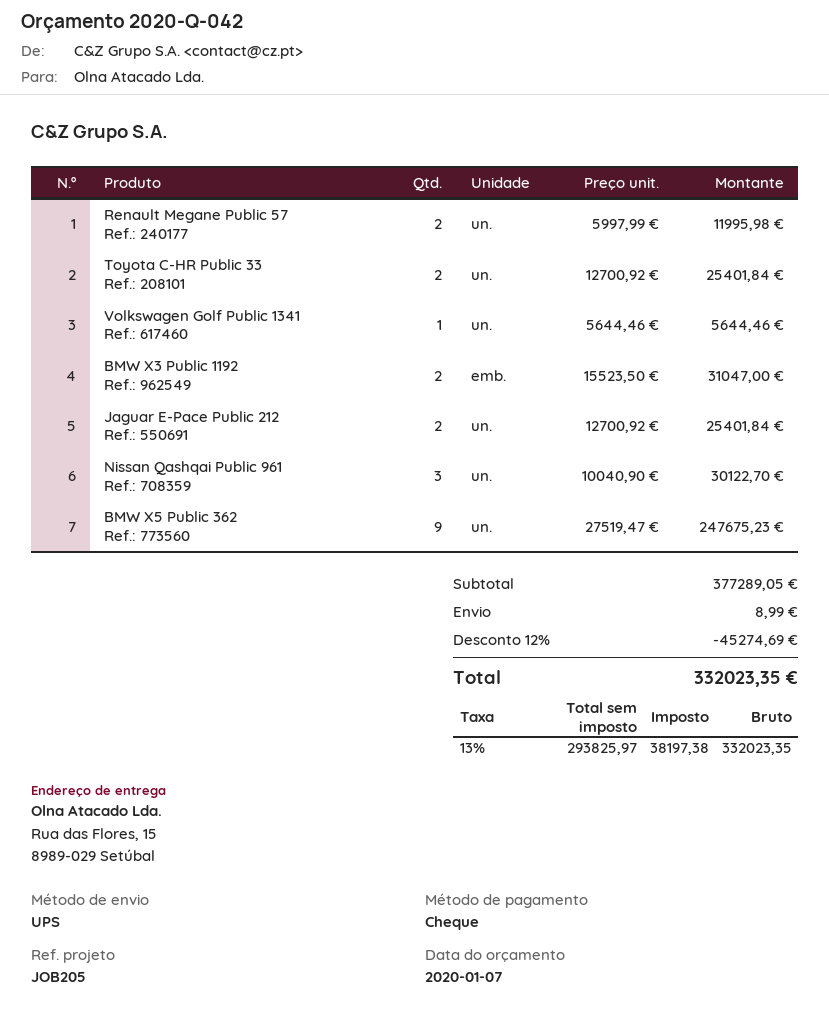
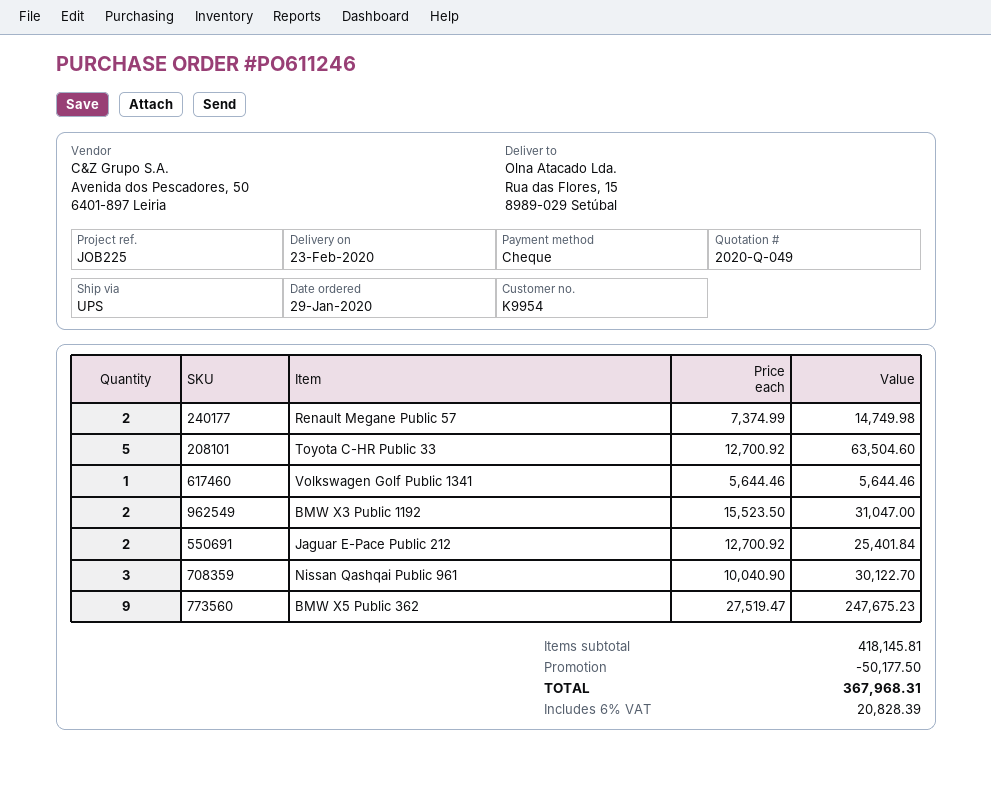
quote number: 2020-Q-042 -> 2020-Q-049
reference: JOB205 -> JOB225
Renault Megane Public 57: 2 x 5997.99 = 11995.98 -> 2 x 7374.99 = 14749.98
Toyota C-HR Public 33: 2 x 12700.92 = 25401.84 -> 5 x 12700.92 = 63504.60
subtotal: 377289.05 -> 418145.81
discount: 45274.69 -> 50177.50
shipping: 8.99 -> none
tax: 13% = 38197.38 -> 6% = 20828.39
total: 332023.35 -> 367968.31

